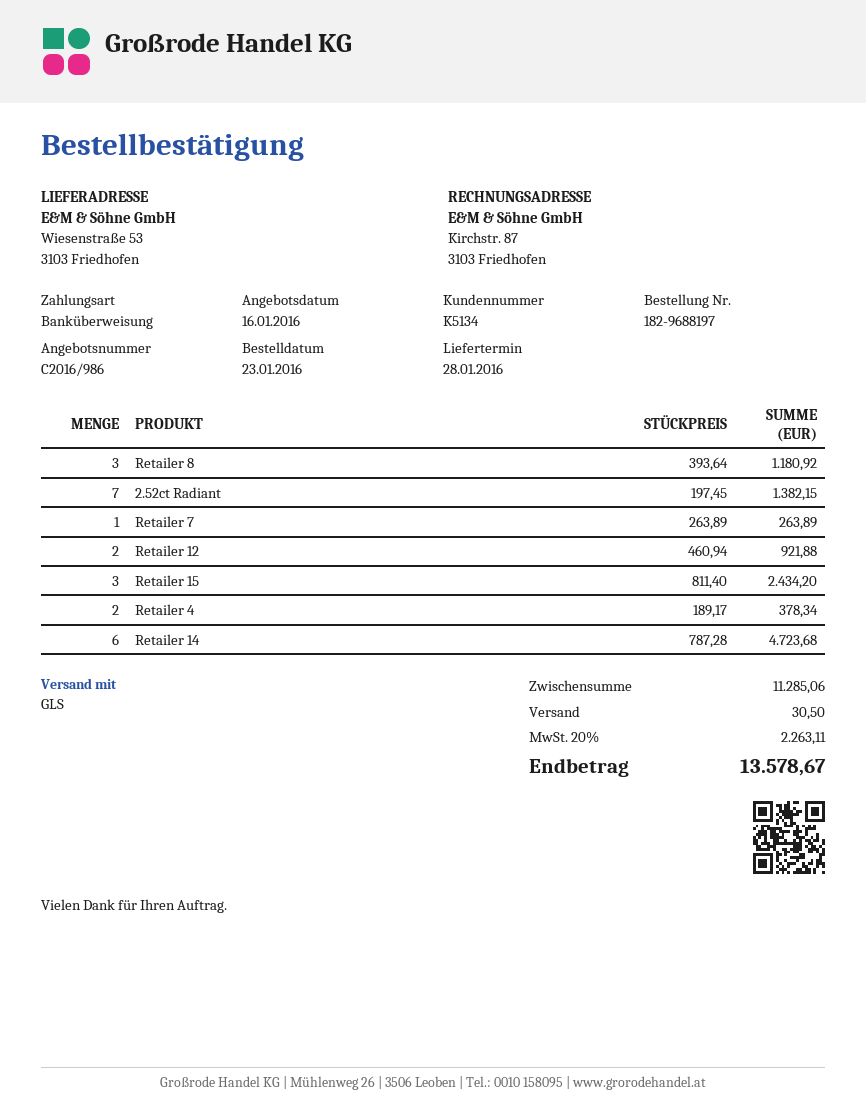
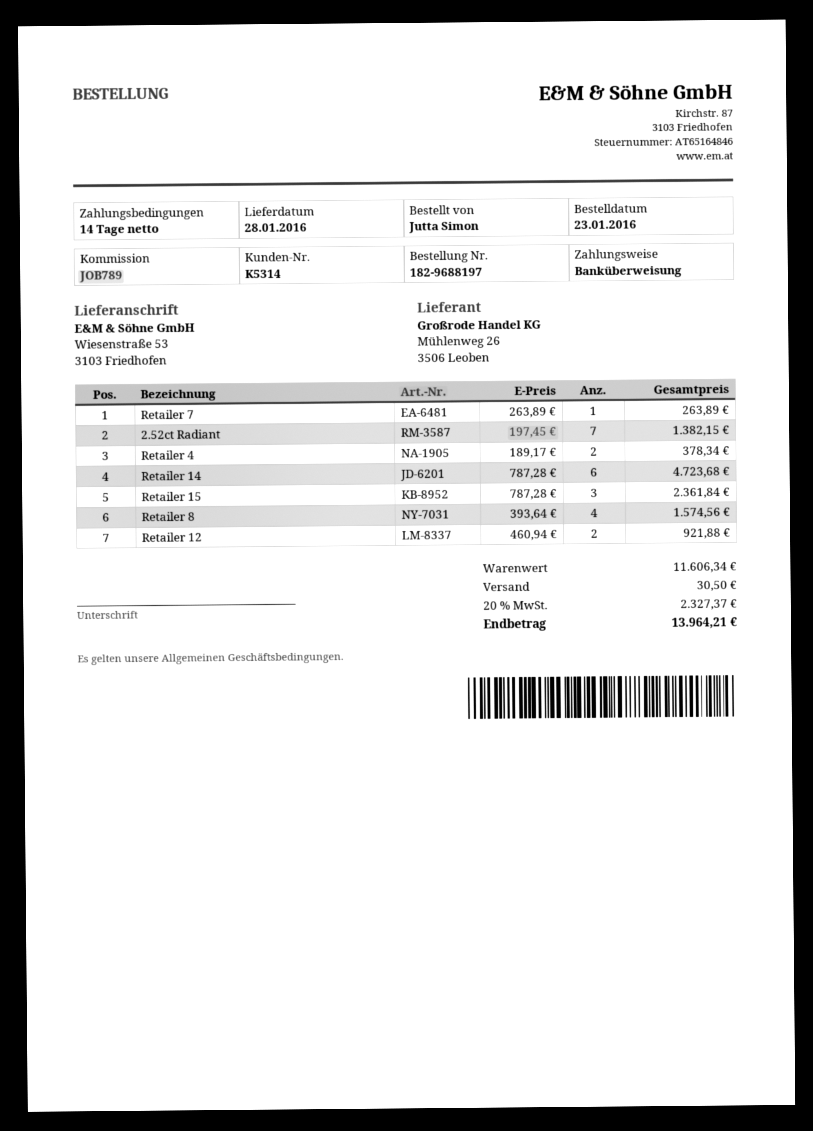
customer number: K5134 -> K5314
Retailer 8: 3 x 393.64 = 1180.92 -> 4 x 393.64 = 1574.56
Retailer 15: 3 x 811.40 = 2434.20 -> 3 x 787.28 = 2361.84
subtotal: 11285.06 -> 11606.34
tax: 20% = 2263.11 -> 20% = 2327.37
total: 13578.67 -> 13964.21

